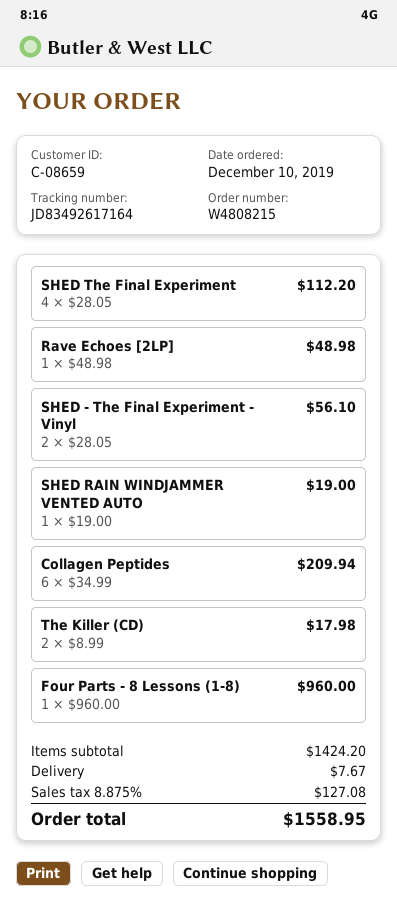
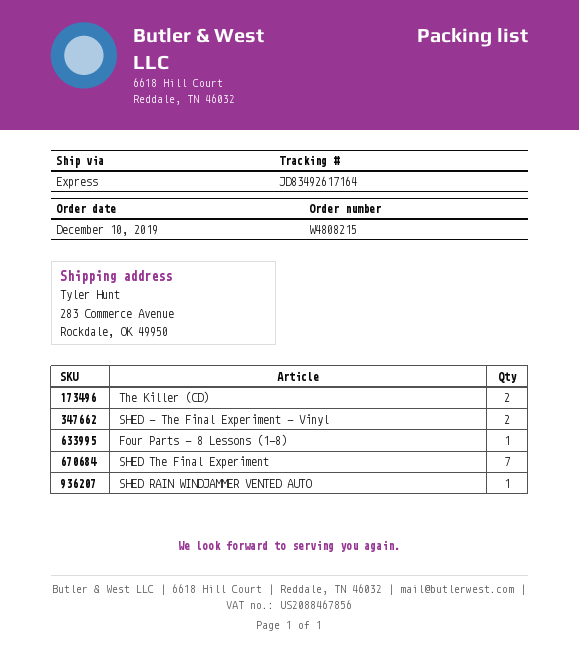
SHED The Final Experiment: 4 -> 7
Rave Echoes [2LP]: 1 -> none
Collagen Peptides: 6 -> none

